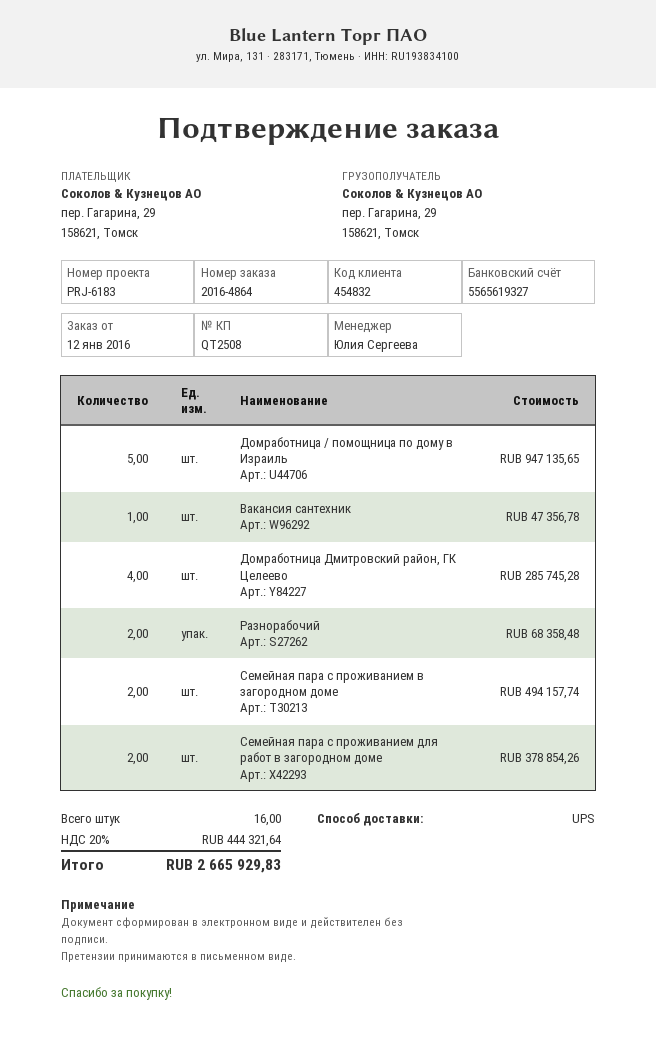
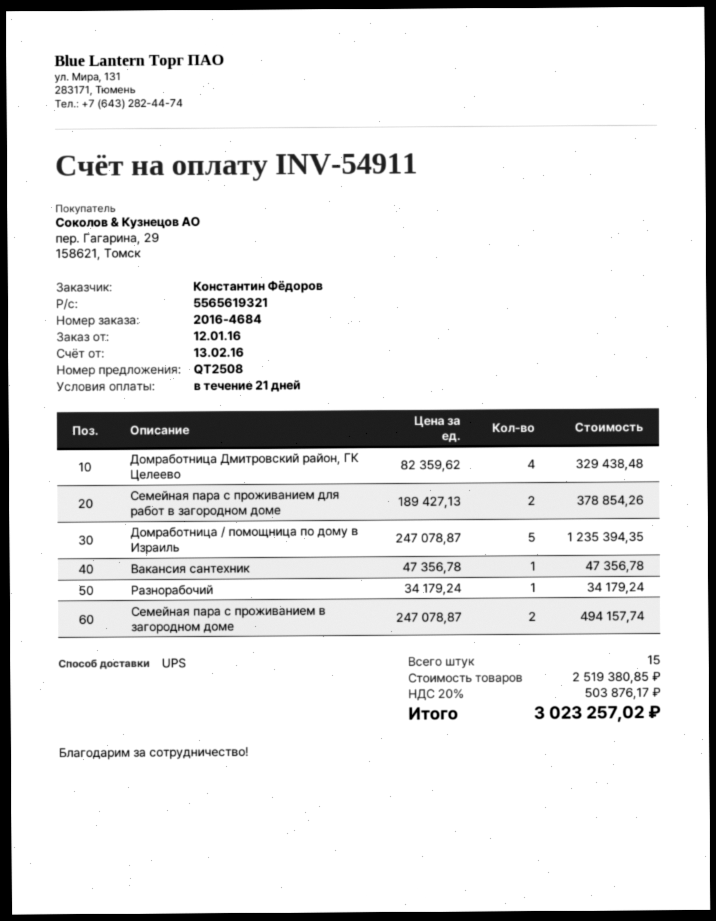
order number: 2016-4864 -> 2016-4684
bank account: 5565619327 -> 5565619321
Домработница / помощница по дому в Израиль: 5 for 947135.65 -> 5 for 1235394.35
Домработница Дмитровский район, ГК Целеево: 4 for 285745.28 -> 4 for 329438.48
Разнорабочий: 2 for 68358.48 -> 1 for 34179.24
total quantity: 16 -> 15
tax: 20% = 444321.64 -> 20% = 503876.17
total: 2665929.83 -> 3023257.02

